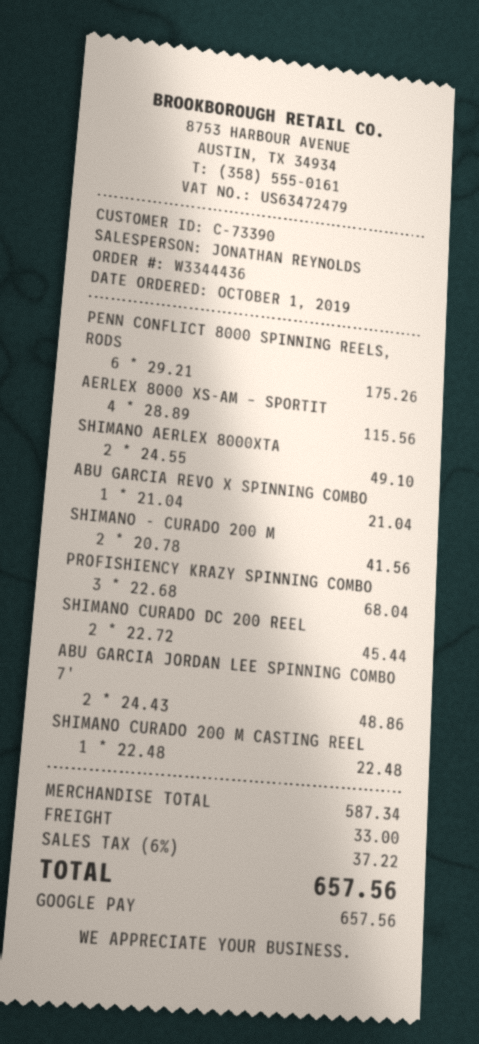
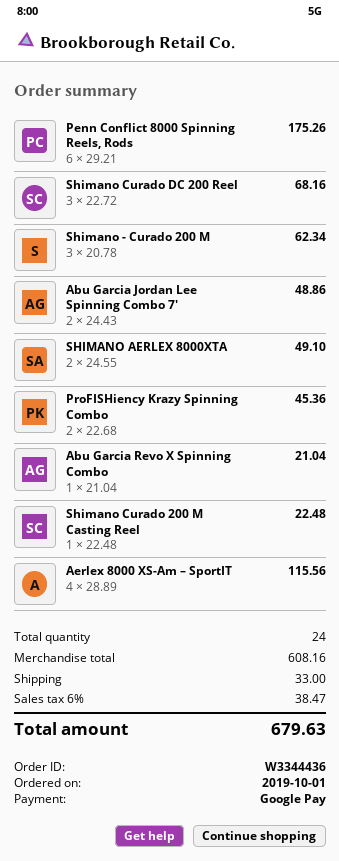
SHIMANO - CURADO 200 M: 2 x 20.78 = 41.56 -> 3 x 20.78 = 62.34
PROFISHIENCY KRAZY SPINNING COMBO: 3 x 22.68 = 68.04 -> 2 x 22.68 = 45.36
SHIMANO CURADO DC 200 REEL: 2 x 22.72 = 45.44 -> 3 x 22.72 = 68.16
subtotal: 587.34 -> 608.16
tax: 6% = 37.22 -> 6% = 38.47
total: 657.56 -> 679.63

